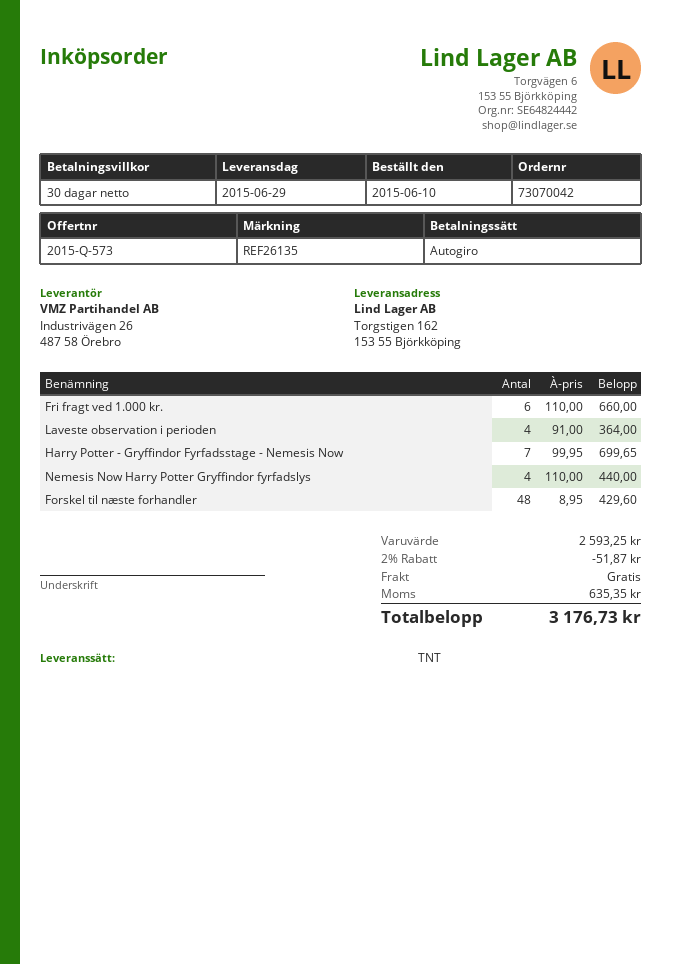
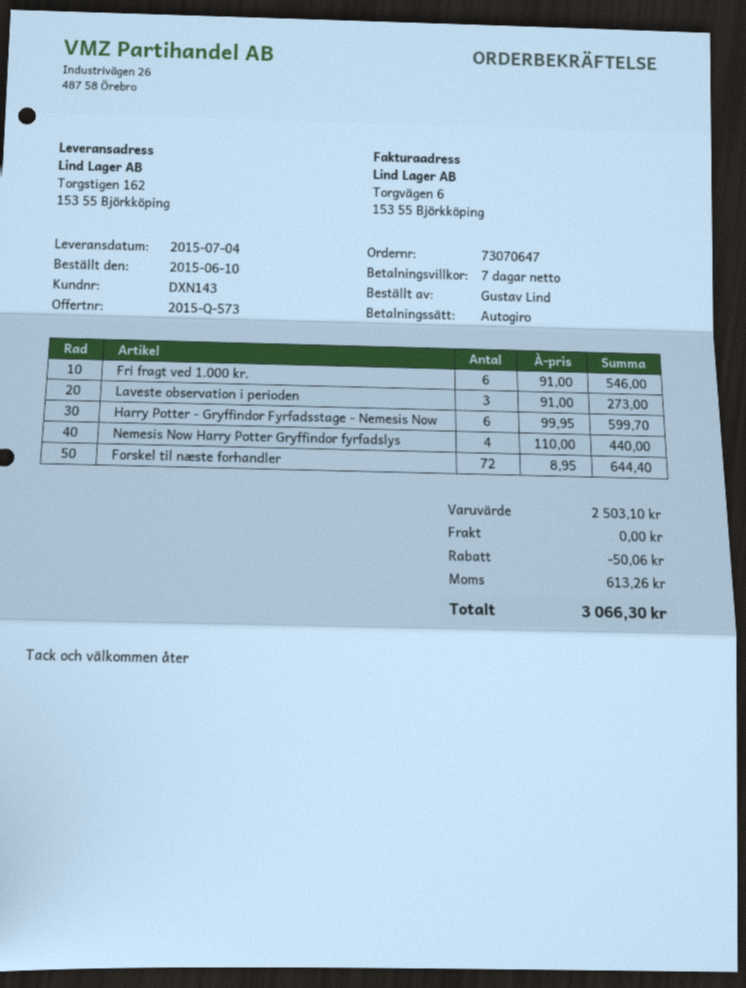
order number: 73070042 -> 73070647
delivery date: 2015-06-29 -> 2015-07-04
payment terms: 30 days -> 7 days
Fri fragt ved 1.000 kr.: 6 x 110.00 = 660.00 -> 6 x 91.00 = 546.00
Laveste observation i perioden: 4 x 91.00 = 364.00 -> 3 x 91.00 = 273.00
Harry Potter - Gryffindor Fyrfadsstage - Nemesis Now: 7 x 99.95 = 699.65 -> 6 x 99.95 = 599.70
Forskel til næste forhandler: 48 x 8.95 = 429.60 -> 72 x 8.95 = 644.40
subtotal: 2593.25 -> 2503.10
discount: 51.87 -> 50.06
tax: 635.35 -> 613.26
total: 3176.73 -> 3066.30

